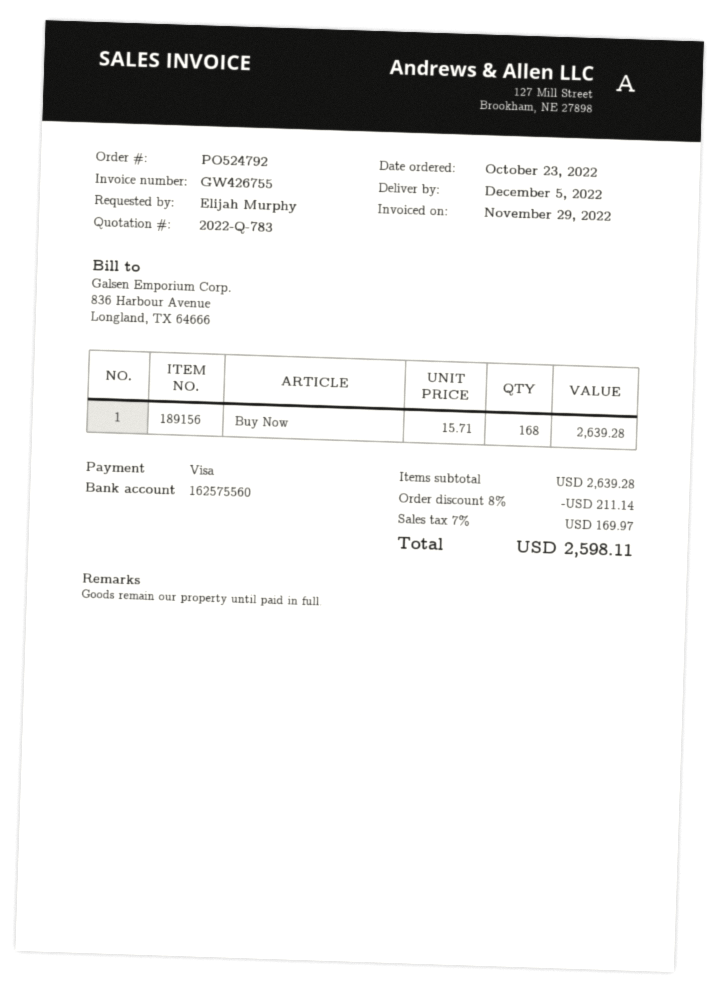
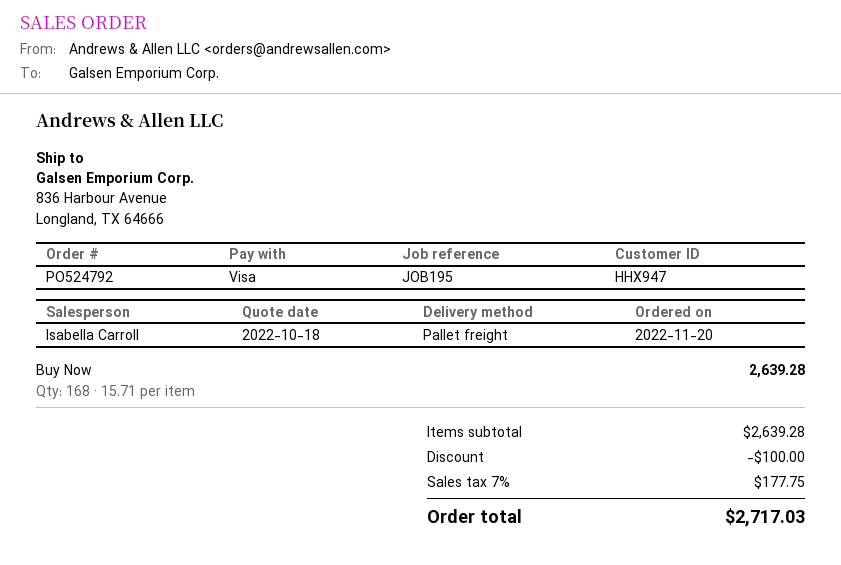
order date: 2022-10-23 -> 2022-11-20
discount: 211.14 -> 100.00
tax: 7% = 169.97 -> 7% = 177.75
total: 2598.11 -> 2717.03

